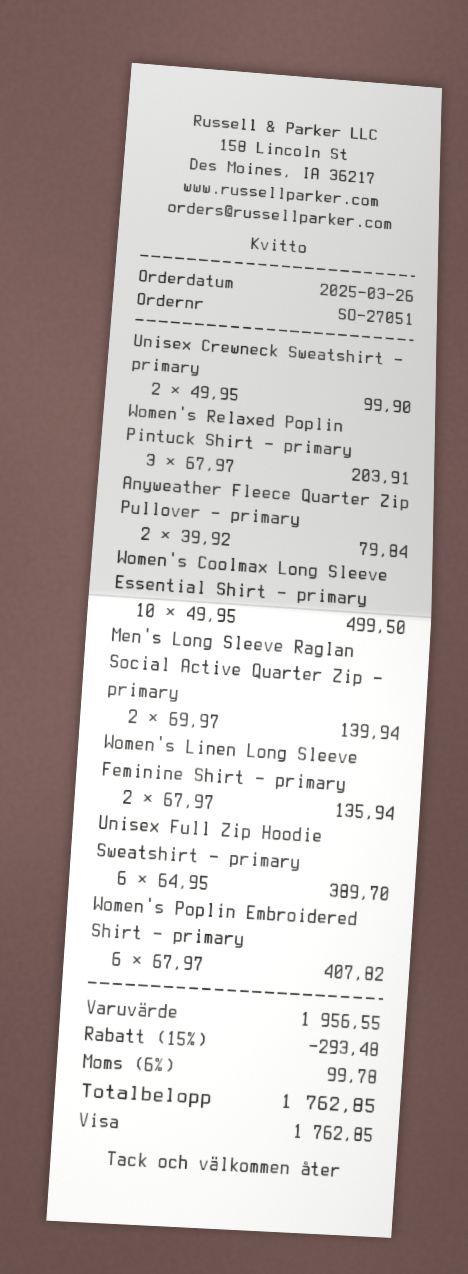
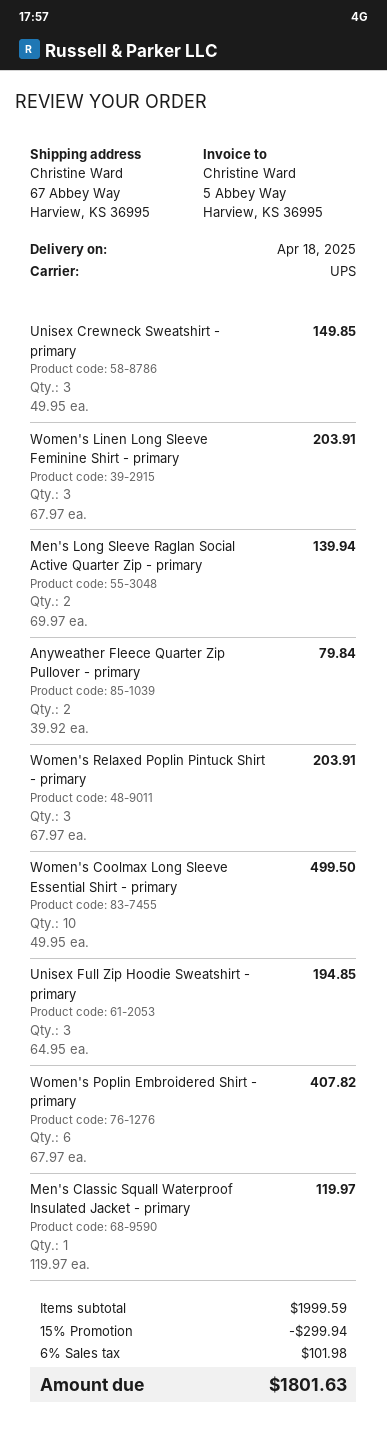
Unisex Crewneck Sweatshirt - primary: 2 x 49.95 = 99.90 -> 3 x 49.95 = 149.85
Women's Linen Long Sleeve Feminine Shirt - primary: 2 x 67.97 = 135.94 -> 3 x 67.97 = 203.91
Unisex Full Zip Hoodie Sweatshirt - primary: 6 x 64.95 = 389.70 -> 3 x 64.95 = 194.85
Men's Classic Squall Waterproof Insulated Jacket - primary: none -> 1 x 119.97 = 119.97
subtotal: 1956.55 -> 1999.59
discount: 15% = 293.48 -> 15% = 299.94
tax: 6% = 99.78 -> 6% = 101.98
total: 1762.85 -> 1801.63

